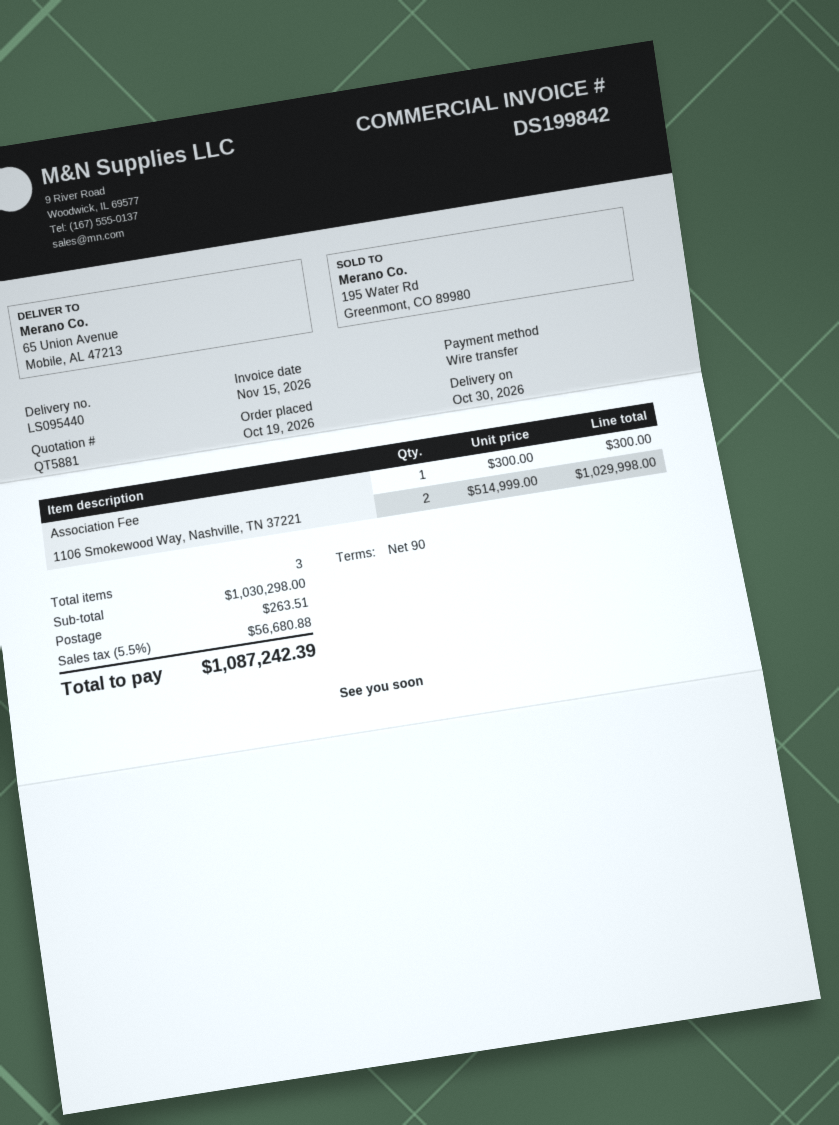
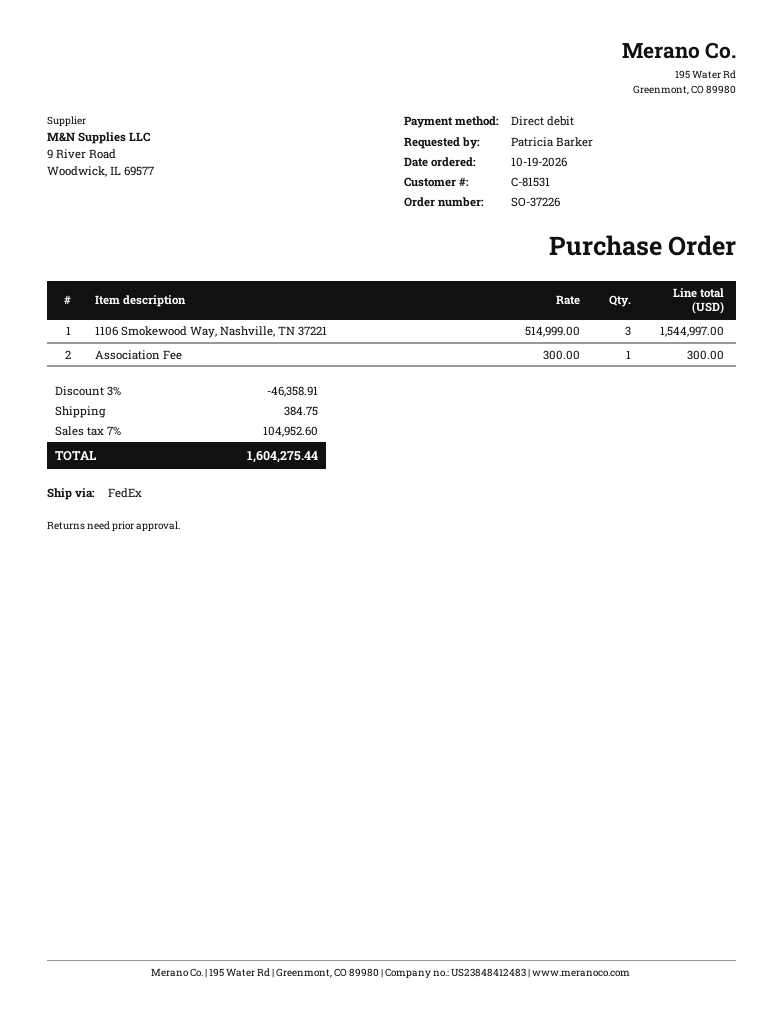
payment method: bank transfer -> direct debit
1106 Smokewood Way, Nashville, TN 37221: 2 x 514999.00 = 1029998.00 -> 3 x 514999.00 = 1544997.00
discount: none -> 3% = 46358.91
shipping: 263.51 -> 384.75
tax: 5.5% = 56680.88 -> 7% = 104952.60
total: 1087242.39 -> 1604275.44

